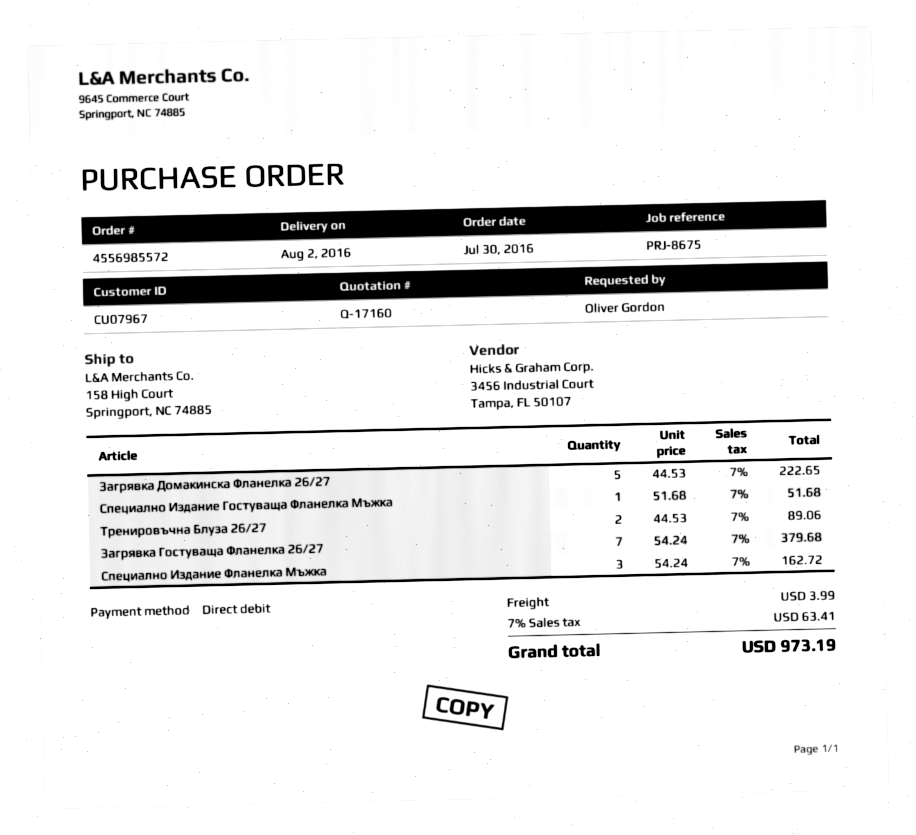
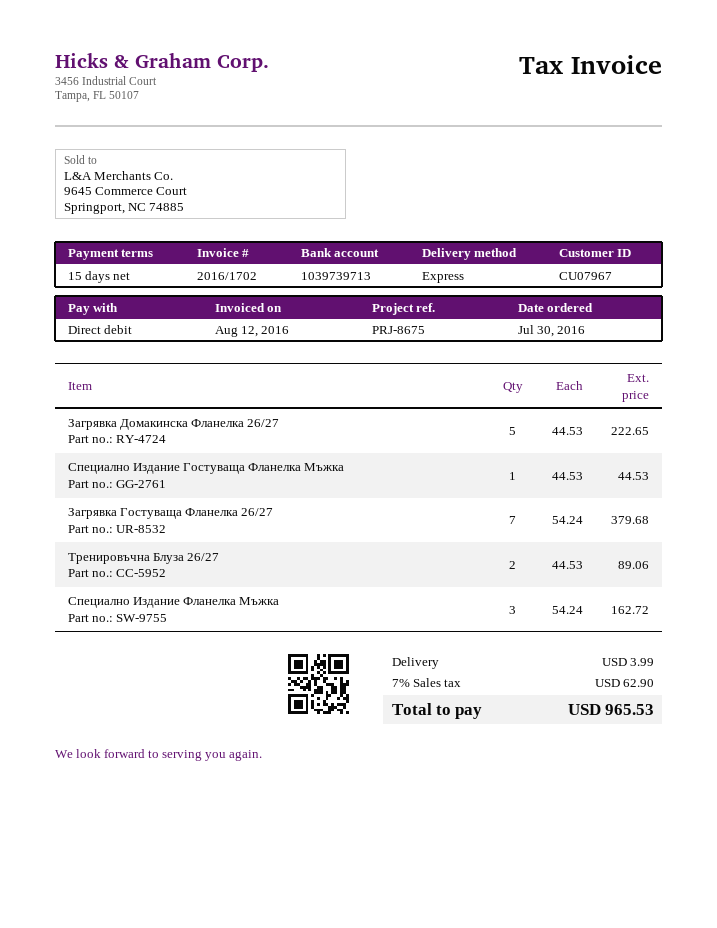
Специално Издание Гостуваща Фланелка Мъжка: 1 x 51.68 = 51.68 -> 1 x 44.53 = 44.53
tax: 7% = 63.41 -> 7% = 62.90
total: 973.19 -> 965.53

